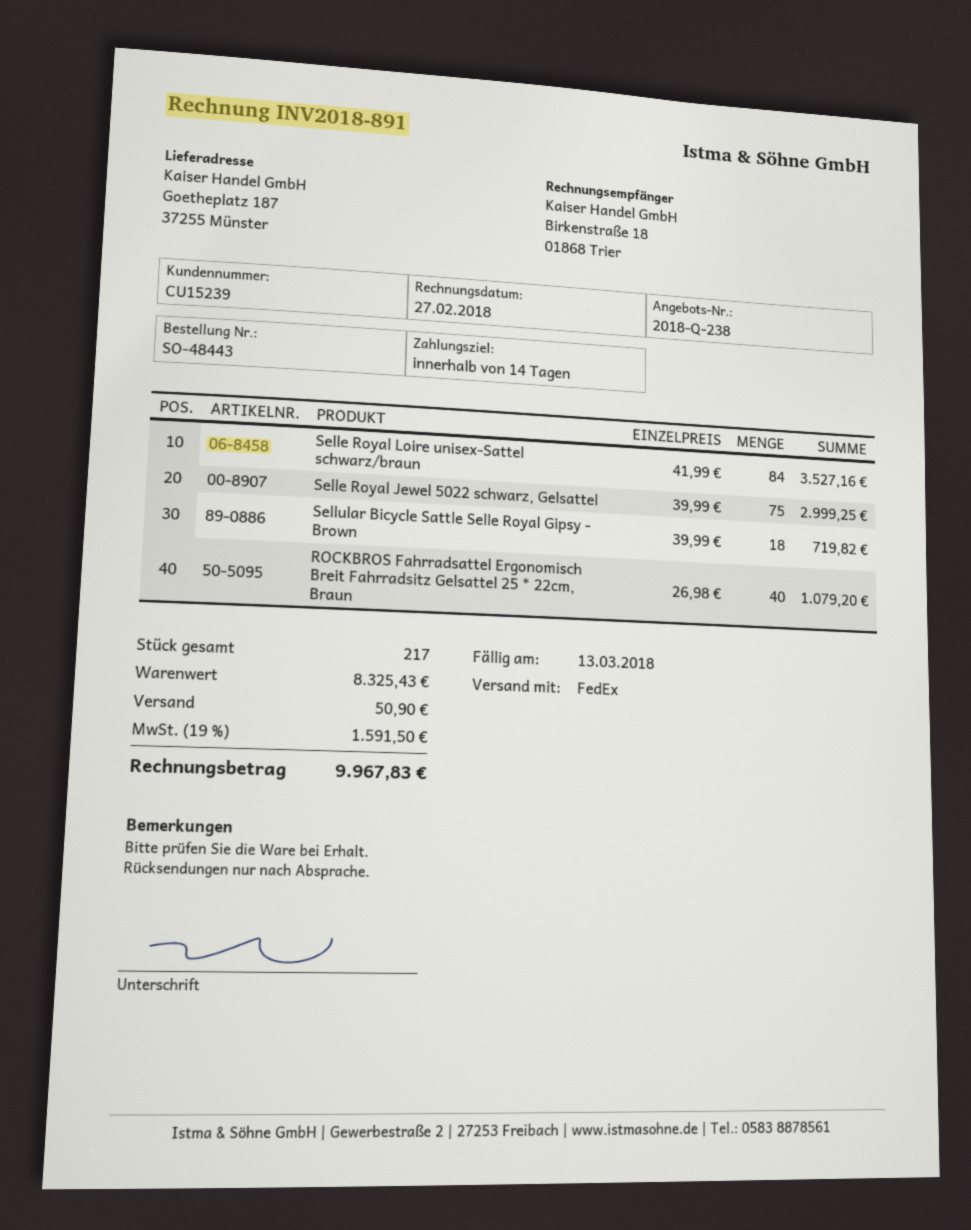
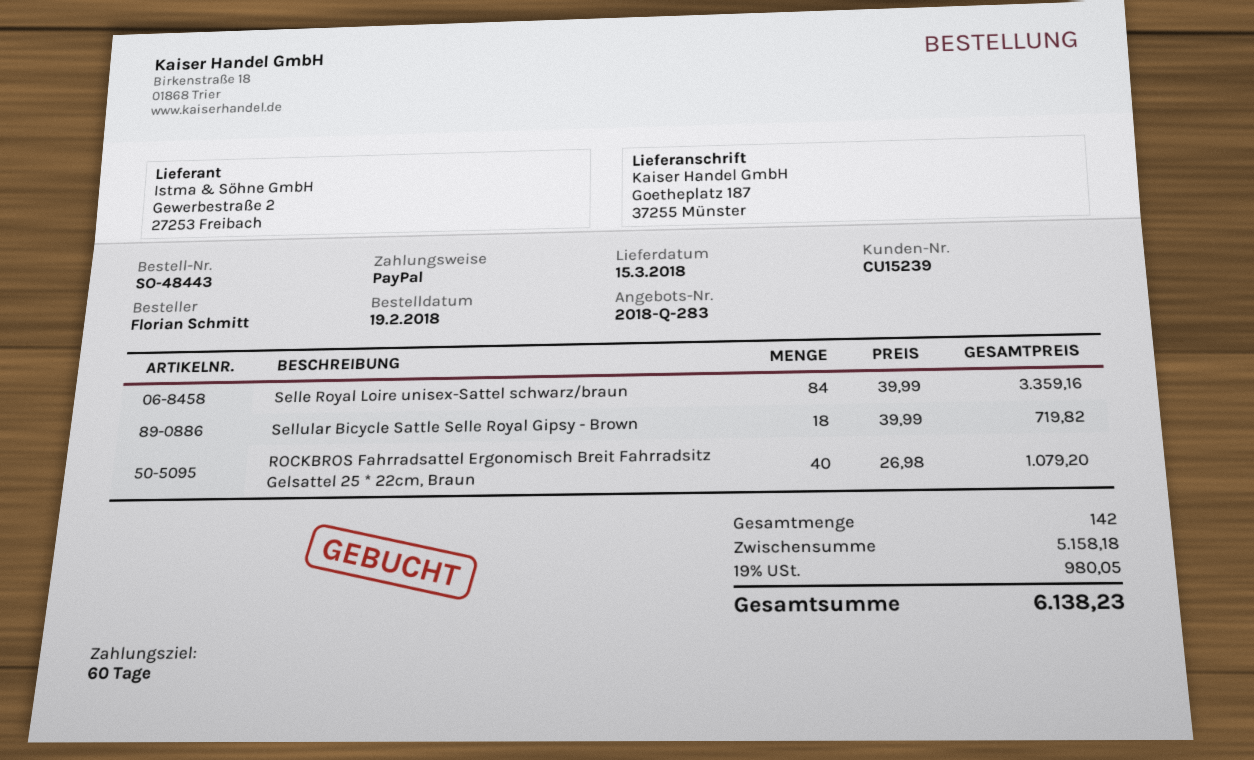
quote number: 2018-Q-238 -> 2018-Q-283
payment terms: 14 days -> 60 days
Selle Royal Loire unisex-Sattel schwarz/braun: 84 x 41.99 = 3527.16 -> 84 x 39.99 = 3359.16
Selle Royal Jewel 5022 schwarz, Gelsattel: 75 x 39.99 = 2999.25 -> none
total quantity: 217 -> 142
subtotal: 8325.43 -> 5158.18
shipping: 50.90 -> none
tax: 19% = 1591.50 -> 19% = 980.05
total: 9967.83 -> 6138.23

